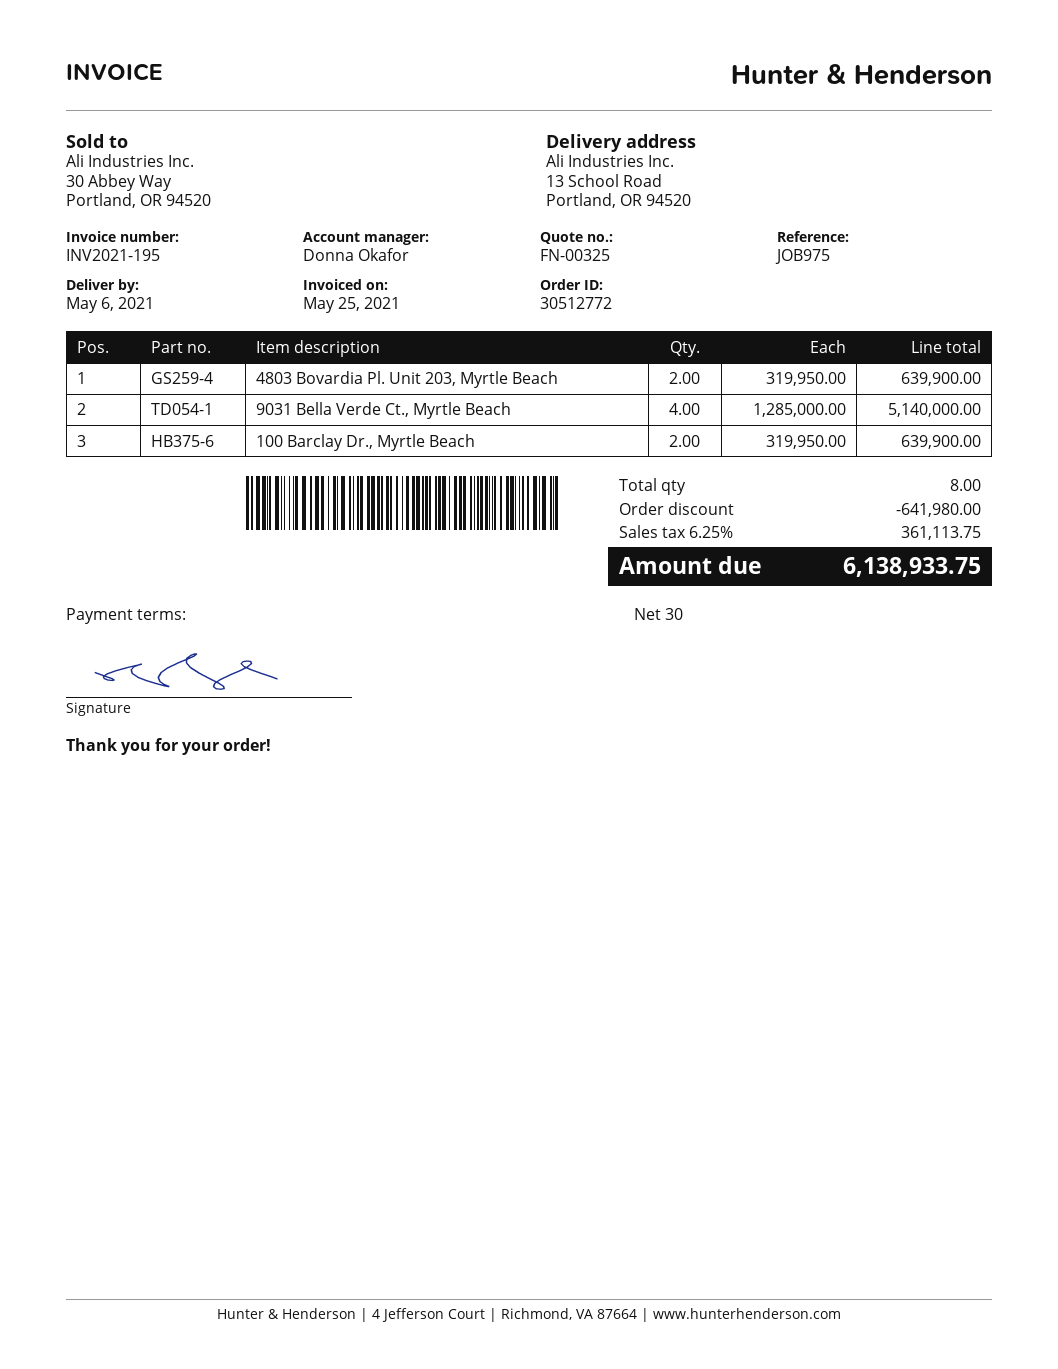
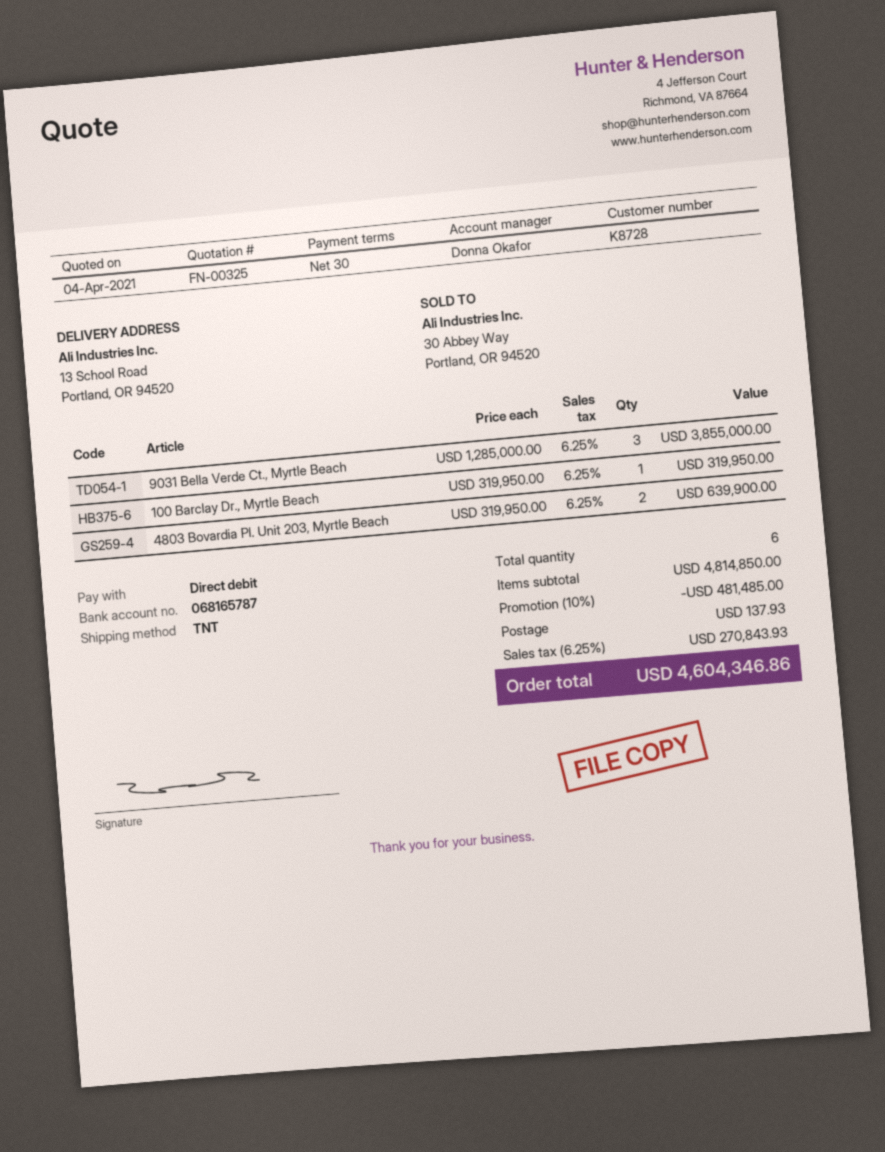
9031 Bella Verde Ct., Myrtle Beach: 4 x 1285000.00 = 5140000.00 -> 3 x 1285000.00 = 3855000.00
100 Barclay Dr., Myrtle Beach: 2 x 319950.00 = 639900.00 -> 1 x 319950.00 = 319950.00
total quantity: 8 -> 6
discount: 641980.00 -> 481485.00
shipping: none -> 137.93
tax: 6.25% = 361113.75 -> 6.25% = 270843.93
total: 6138933.75 -> 4604346.86

